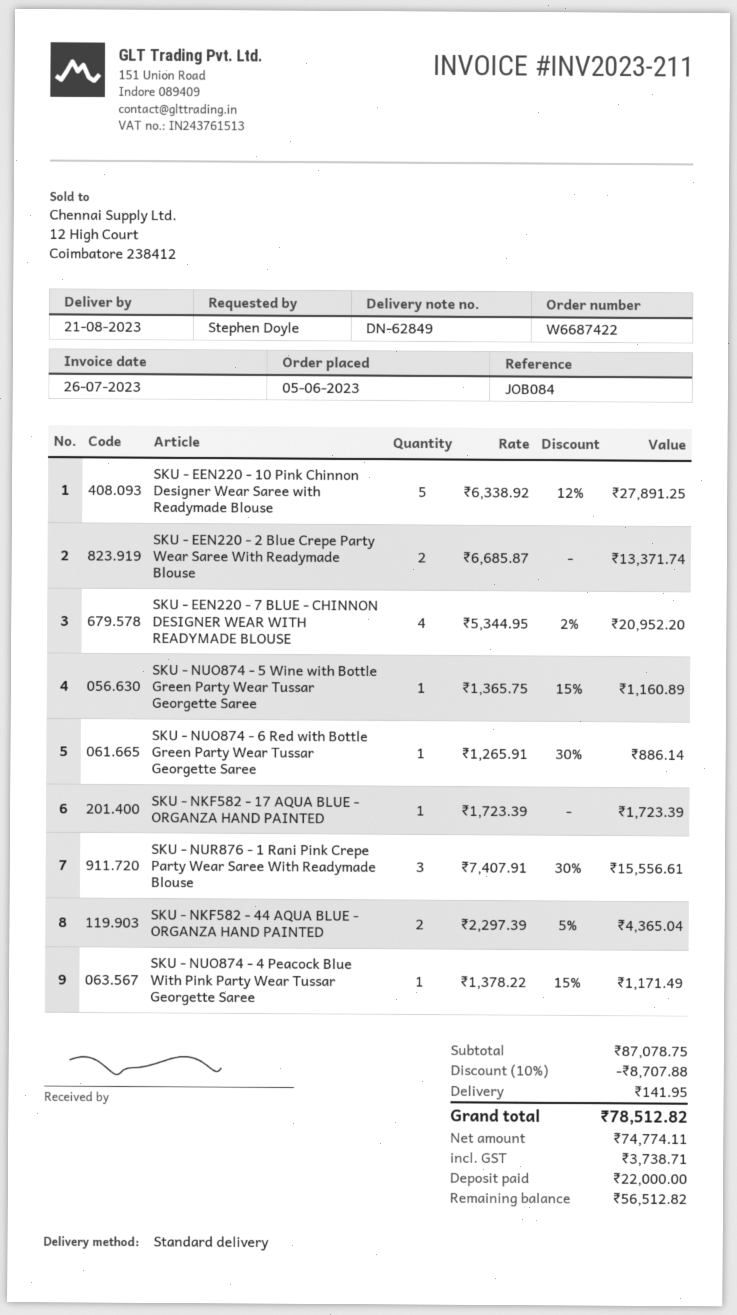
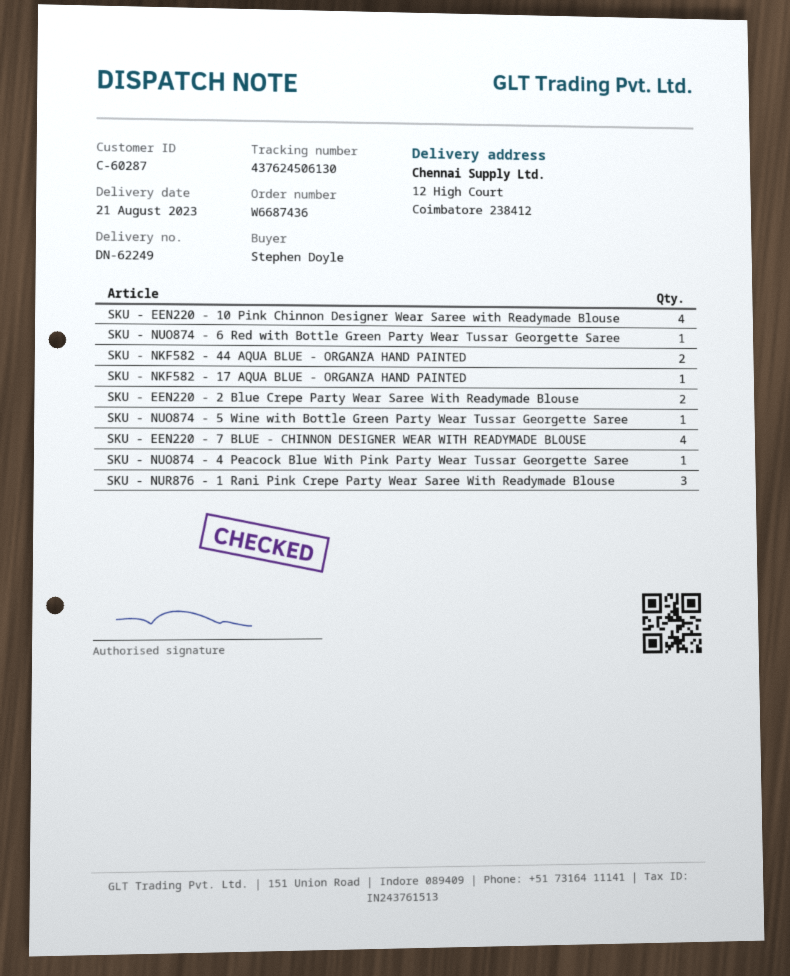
order number: W6687422 -> W6687436
delivery note number: DN-62849 -> DN-62249
SKU - EEN220 - 10 Pink Chinnon Designer Wear Saree with Readymade Blouse: 5 -> 4

